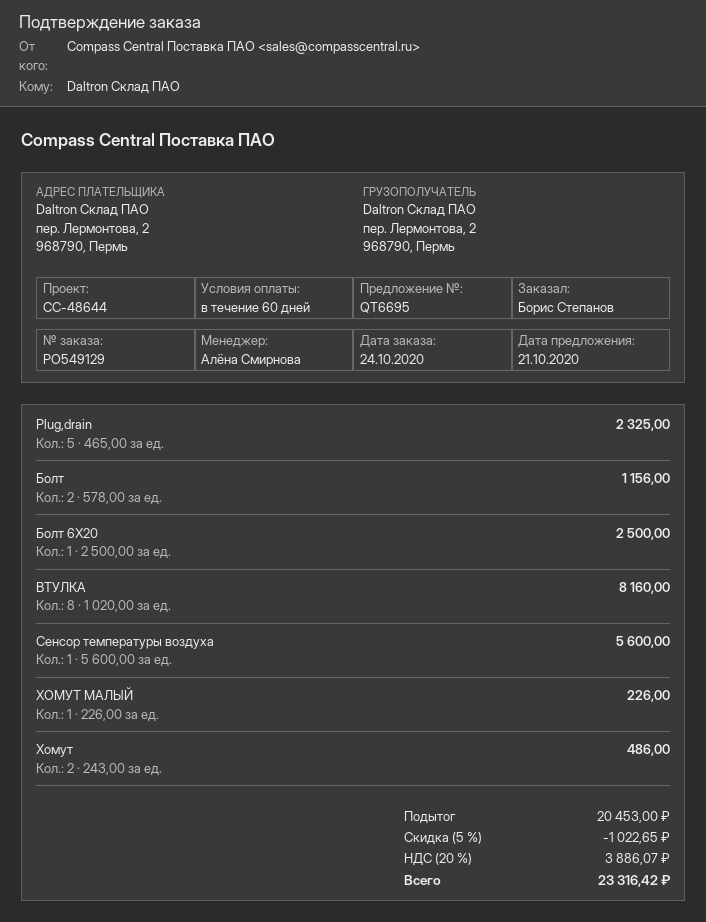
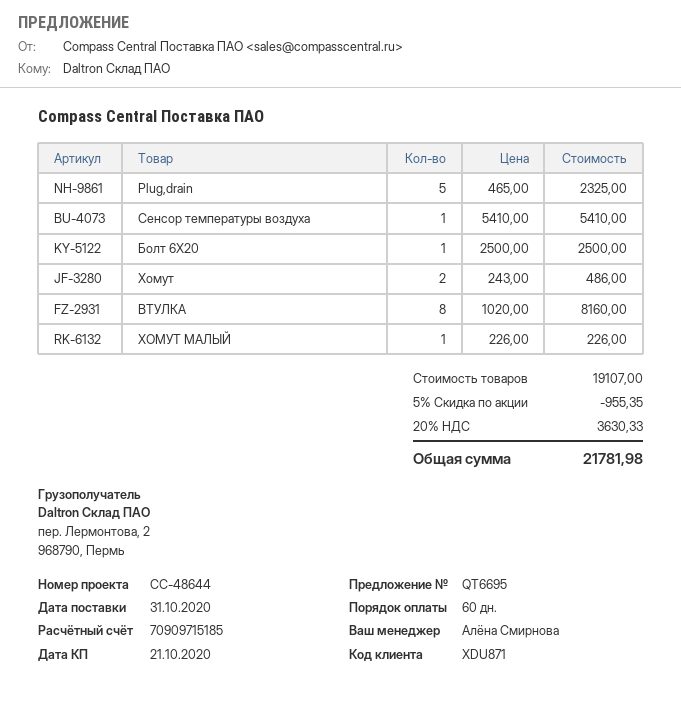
Болт: 2 x 578.00 = 1156.00 -> none
Сенсор температуры воздуха: 1 x 5600.00 = 5600.00 -> 1 x 5410.00 = 5410.00
subtotal: 20453.00 -> 19107.00
discount: 5% = 1022.65 -> 5% = 955.35
tax: 20% = 3886.07 -> 20% = 3630.33
total: 23316.42 -> 21781.98

